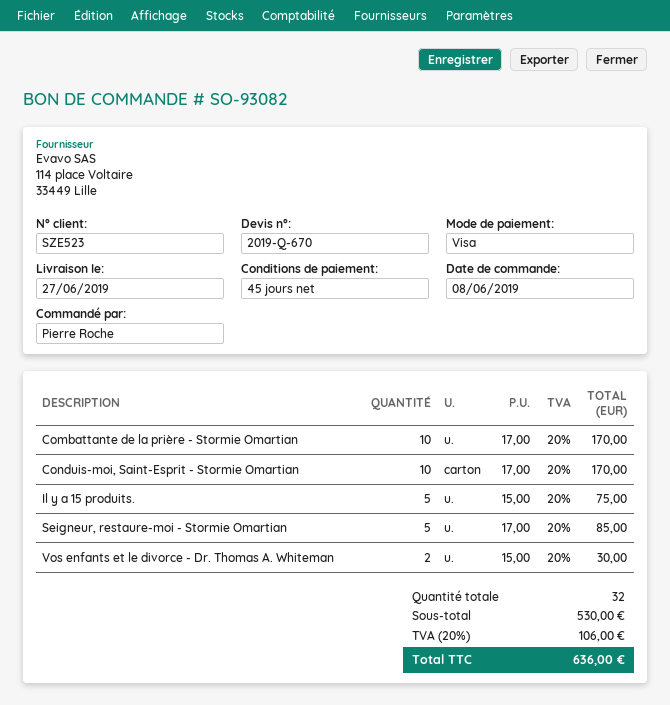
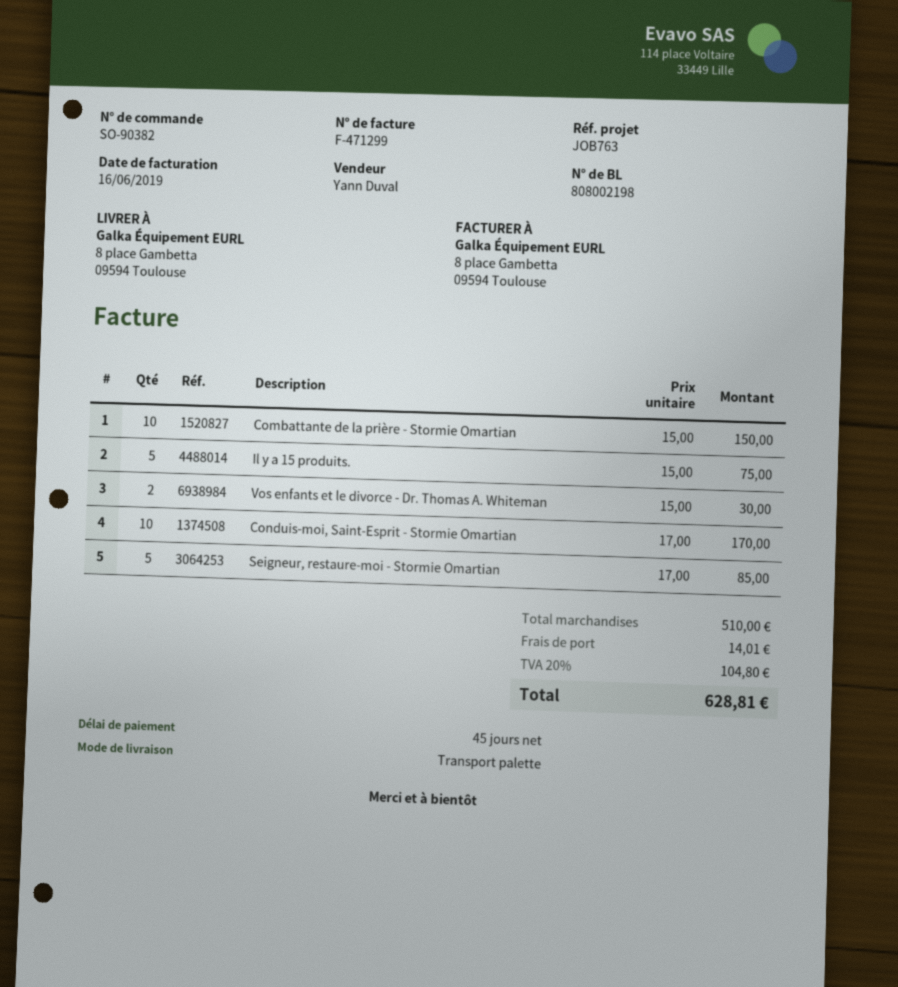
order number: SO-93082 -> SO-90382
Combattante de la prière - Stormie Omartian: 10 x 17.00 = 170.00 -> 10 x 15.00 = 150.00
subtotal: 530.00 -> 510.00
shipping: none -> 14.01
tax: 20% = 106.00 -> 20% = 104.80
total: 636.00 -> 628.81

